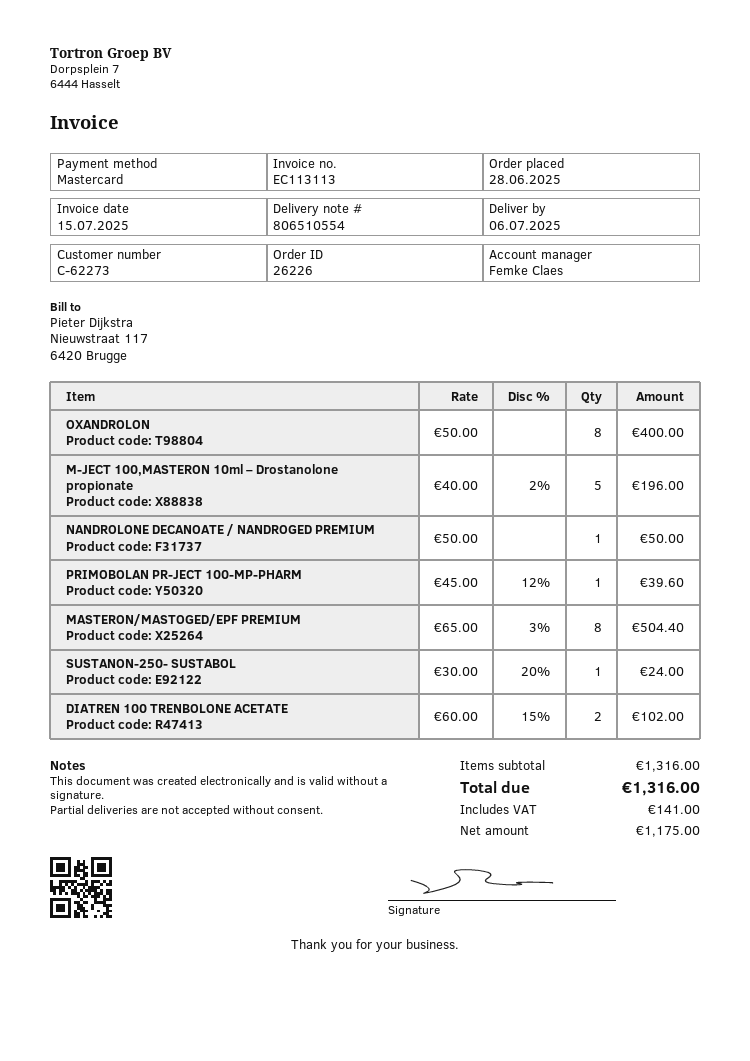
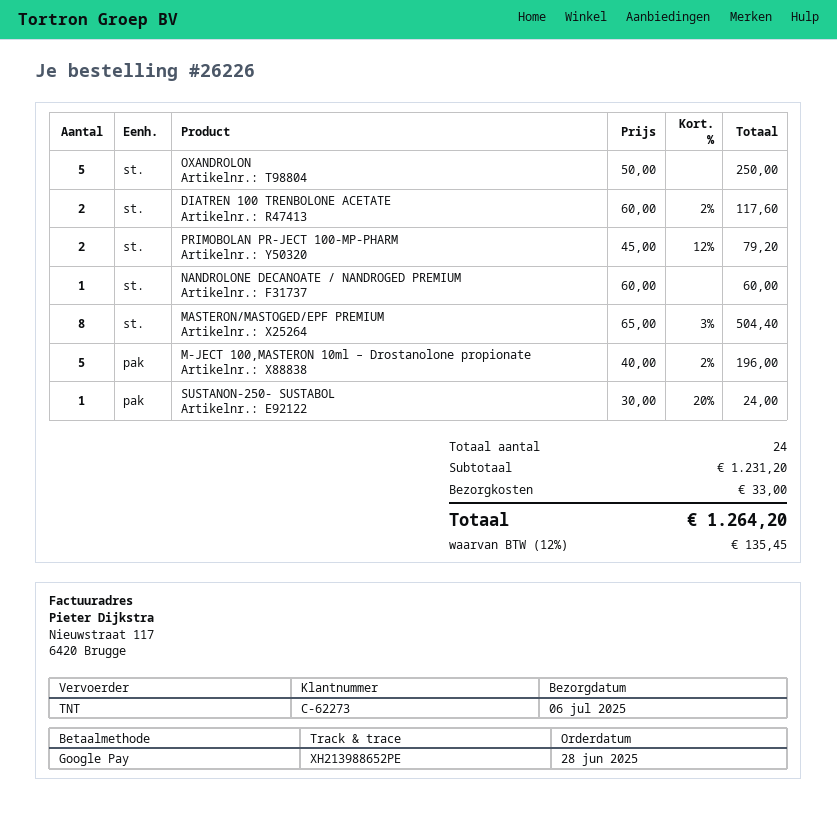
payment method: Mastercard -> Google Pay
OXANDROLON: 8 x 50.00 = 400.00 -> 5 x 50.00 = 250.00
NANDROLONE DECANOATE / NANDROGED PREMIUM: 1 x 50.00 = 50.00 -> 1 x 60.00 = 60.00
PRIMOBOLAN PR-JECT 100-MP-PHARM: 1 x 45.00 - 12% = 39.60 -> 2 x 45.00 - 12% = 79.20
DIATREN 100 TRENBOLONE ACETATE: 2 x 60.00 - 15% = 102.00 -> 2 x 60.00 - 2% = 117.60
subtotal: 1316.00 -> 1231.20
shipping: none -> 33.00
tax: 141.00 -> 135.45
total: 1316.00 -> 1264.20

